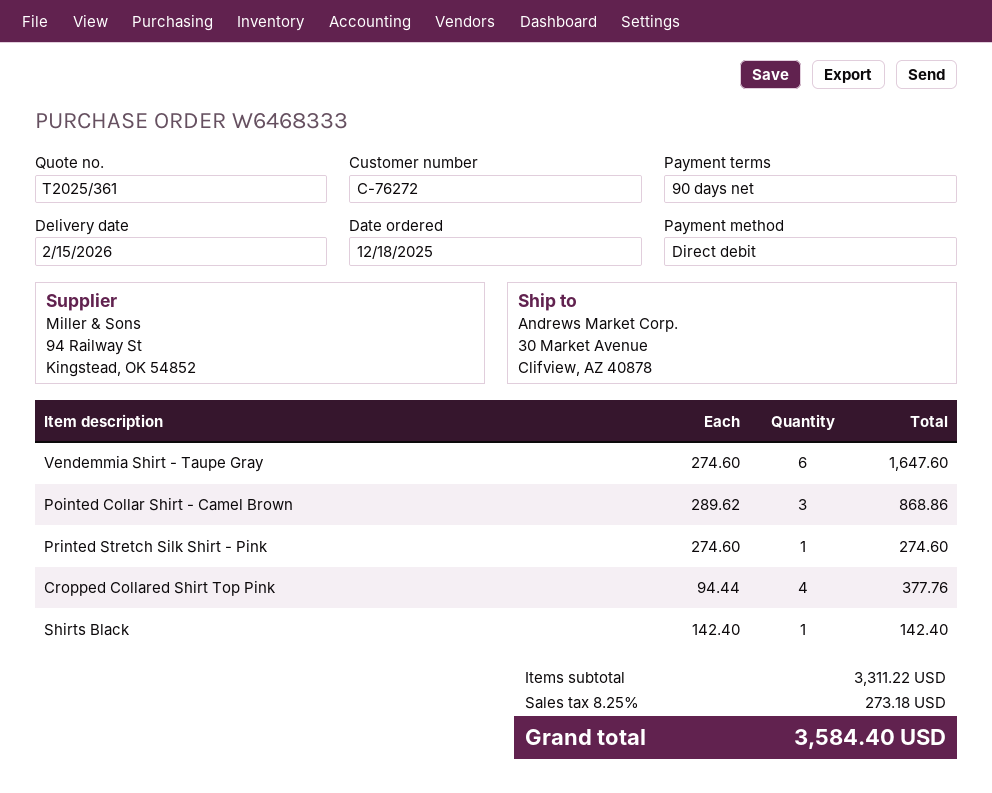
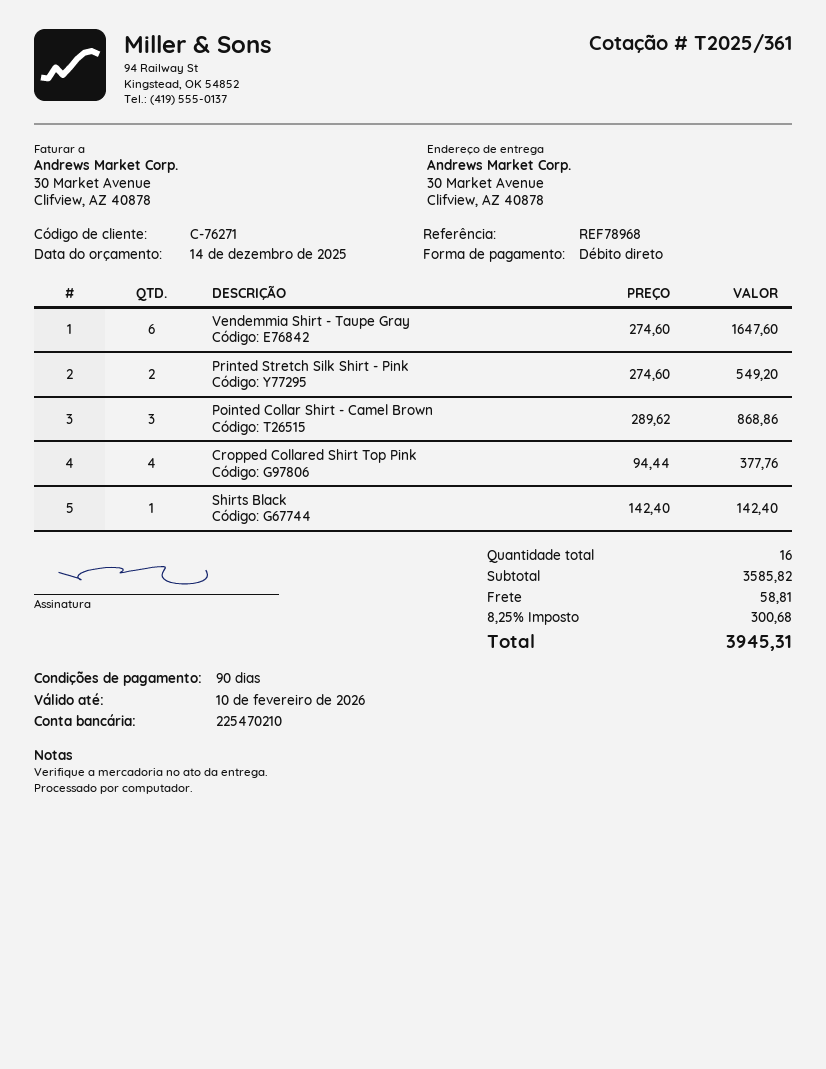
customer number: C-76272 -> C-76271
Printed Stretch Silk Shirt - Pink: 1 x 274.60 = 274.60 -> 2 x 274.60 = 549.20
subtotal: 3311.22 -> 3585.82
shipping: none -> 58.81
tax: 8.25% = 273.18 -> 8.25% = 300.68
total: 3584.40 -> 3945.31

